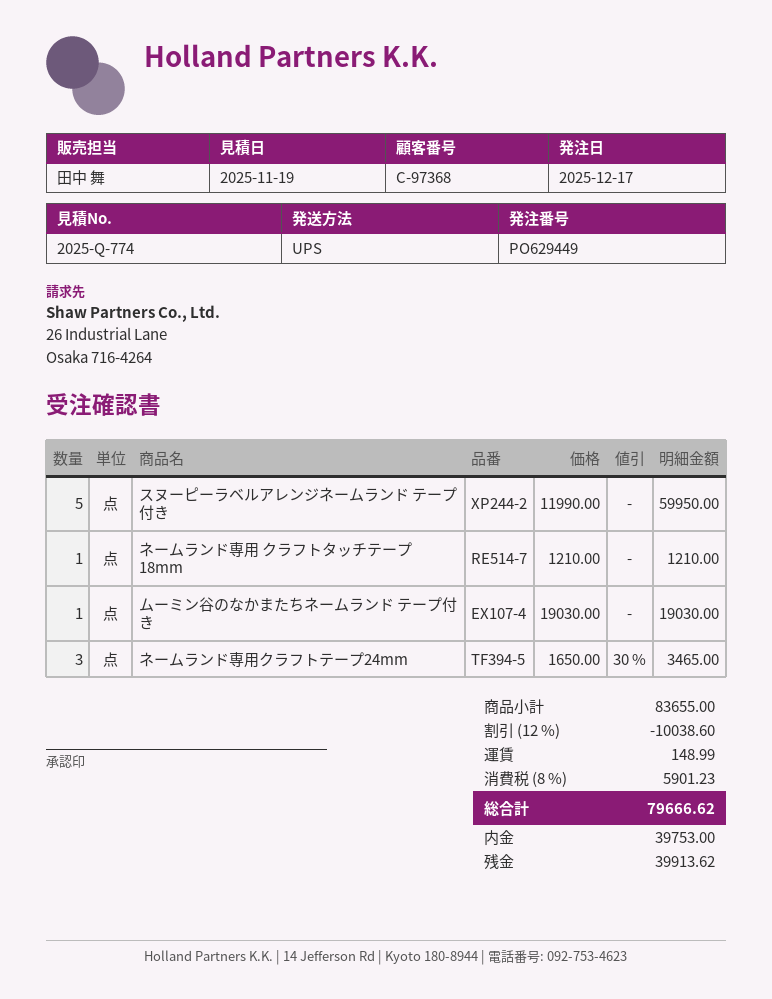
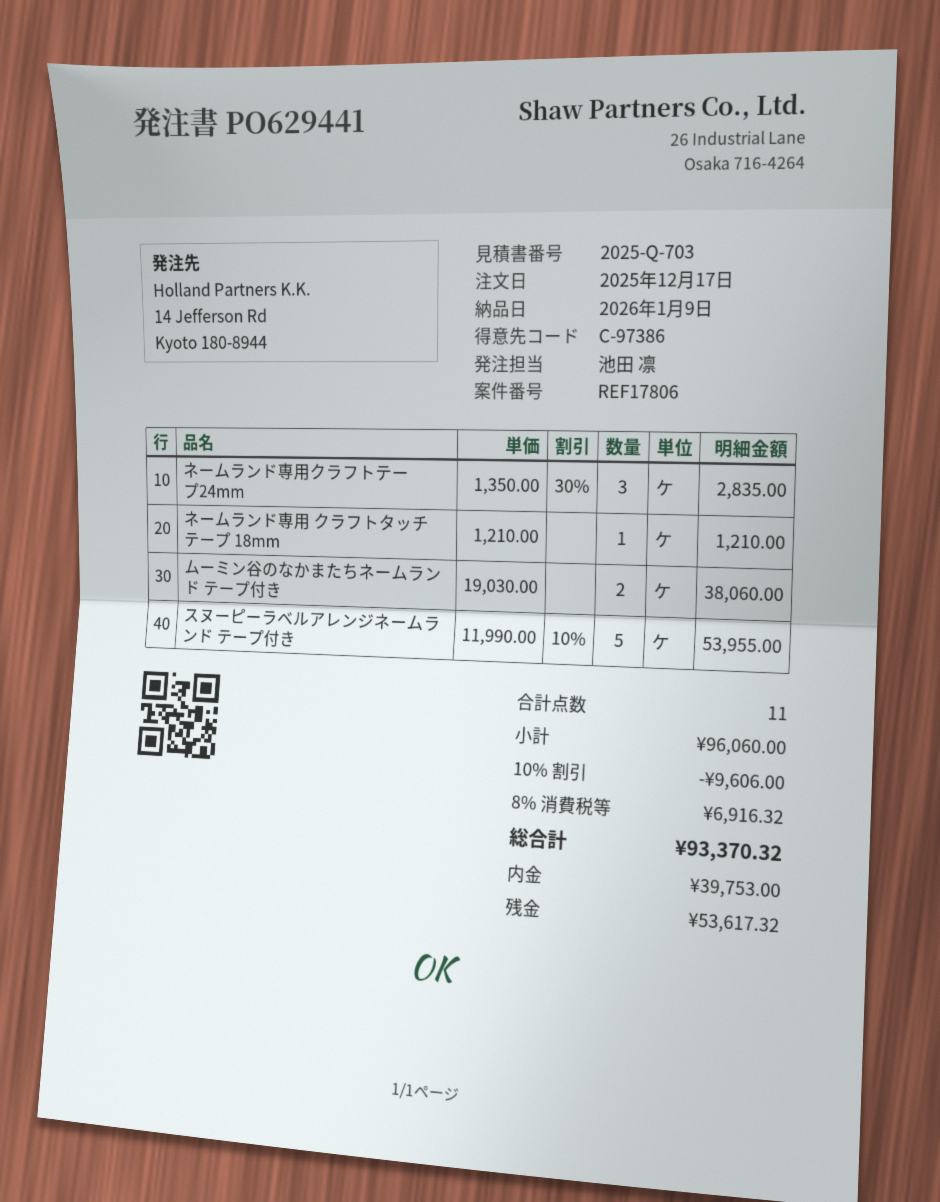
quote number: 2025-Q-774 -> 2025-Q-703
order number: PO629449 -> PO629441
customer number: C-97368 -> C-97386
スヌーピーラベルアレンジネームランド テープ付き: 5 x 11990.00 = 59950.00 -> 5 x 11990.00 - 10% = 53955.00
ムーミン谷のなかまたちネームランド テープ付き: 1 x 19030.00 = 19030.00 -> 2 x 19030.00 = 38060.00
ネームランド専用クラフトテープ24mm: 3 x 1650.00 - 30% = 3465.00 -> 3 x 1350.00 - 30% = 2835.00
subtotal: 83655.00 -> 96060.00
discount: 12% = 10038.60 -> 10% = 9606.00
shipping: 148.99 -> none
tax: 8% = 5901.23 -> 8% = 6916.32
total: 79666.62 -> 93370.32
balance: 39913.62 -> 53617.32

